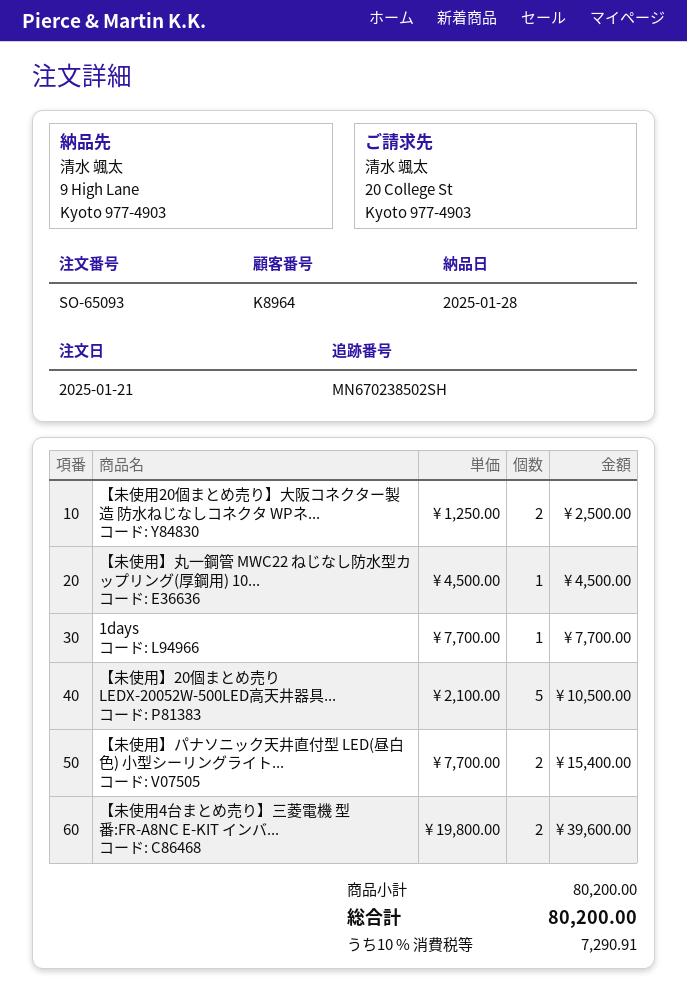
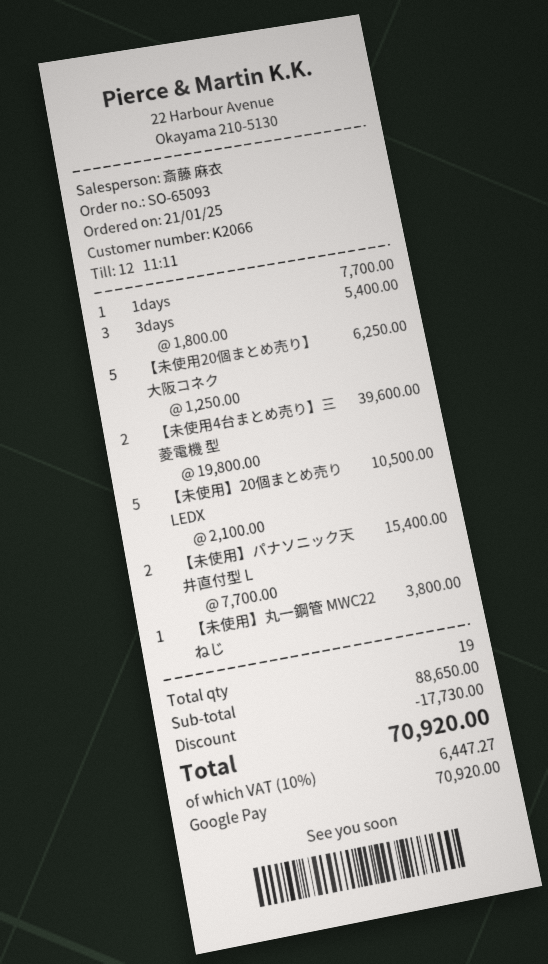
customer number: K8964 -> K2066
【未使用20個まとめ売り】大阪コネクター製造 防水ねじなしコネクタ WPネ...: 2 x 1250.00 = 2500.00 -> 5 x 1250.00 = 6250.00
【未使用】丸一鋼管 MWC22 ねじなし防水型カップリング(厚鋼用) 10...: 1 x 4500.00 = 4500.00 -> 1 x 3800.00 = 3800.00
3days: none -> 3 x 1800.00 = 5400.00
subtotal: 80200.00 -> 88650.00
discount: none -> 17730.00
tax: 10% = 7290.91 -> 10% = 6447.27
total: 80200.00 -> 70920.00

